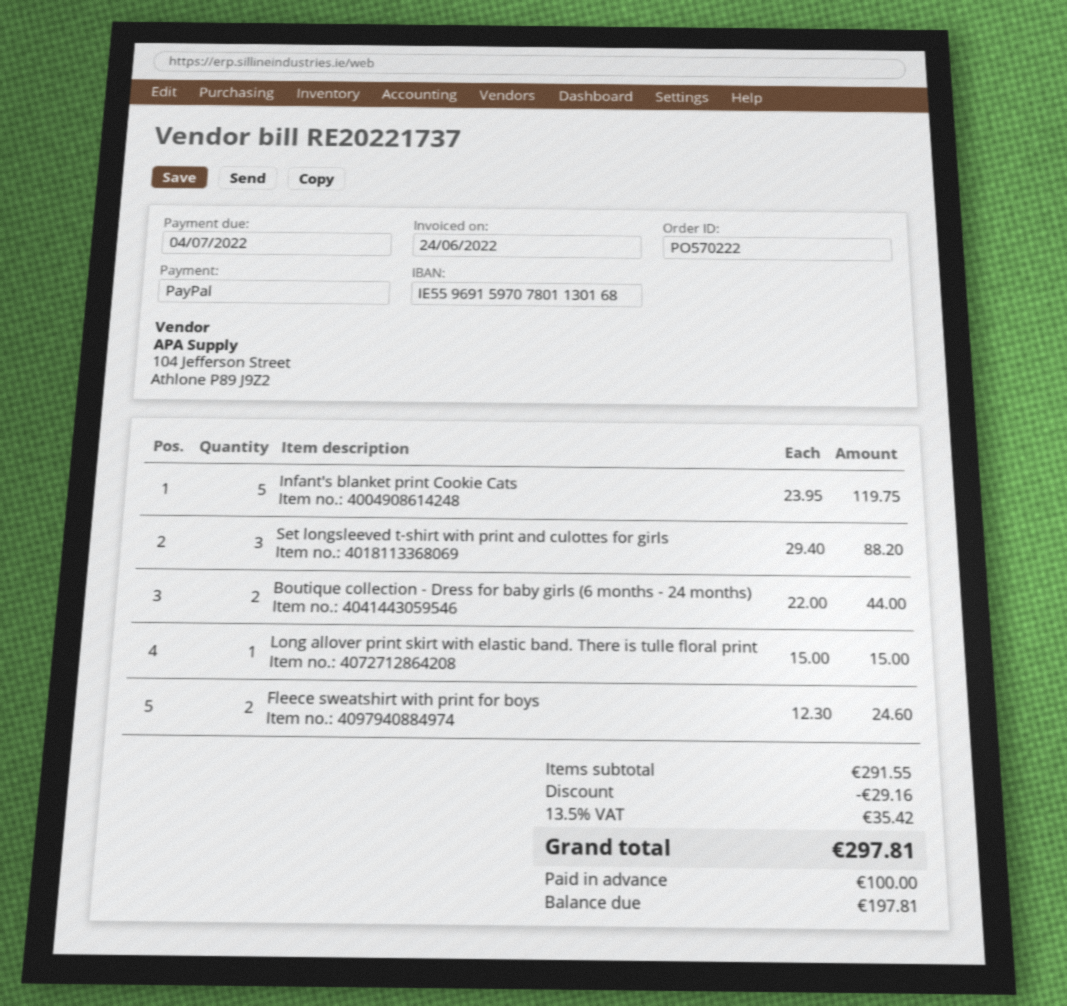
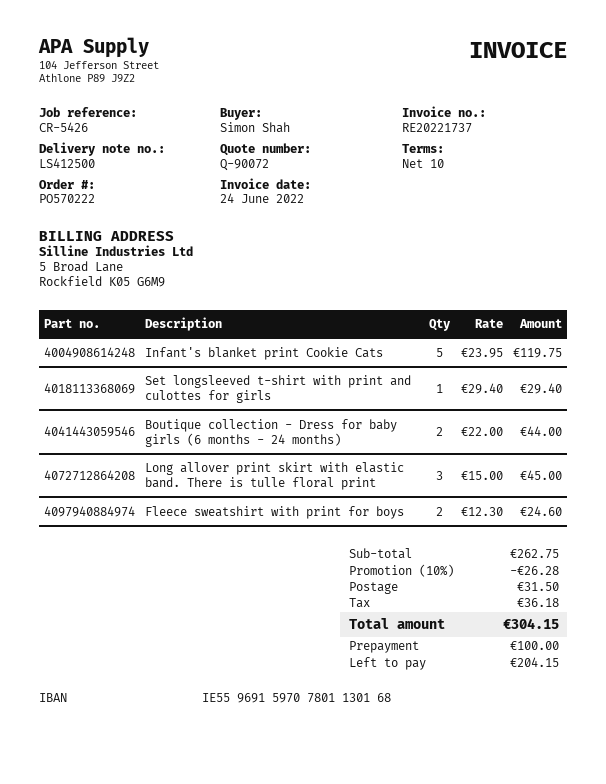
Set longsleeved t-shirt with print and culottes for girls: 3 x 29.40 = 88.20 -> 1 x 29.40 = 29.40
Long allover print skirt with elastic band. There is tulle floral print: 1 x 15.00 = 15.00 -> 3 x 15.00 = 45.00
subtotal: 291.55 -> 262.75
discount: 29.16 -> 26.28
shipping: none -> 31.50
tax: 35.42 -> 36.18
total: 297.81 -> 304.15
balance: 197.81 -> 204.15

